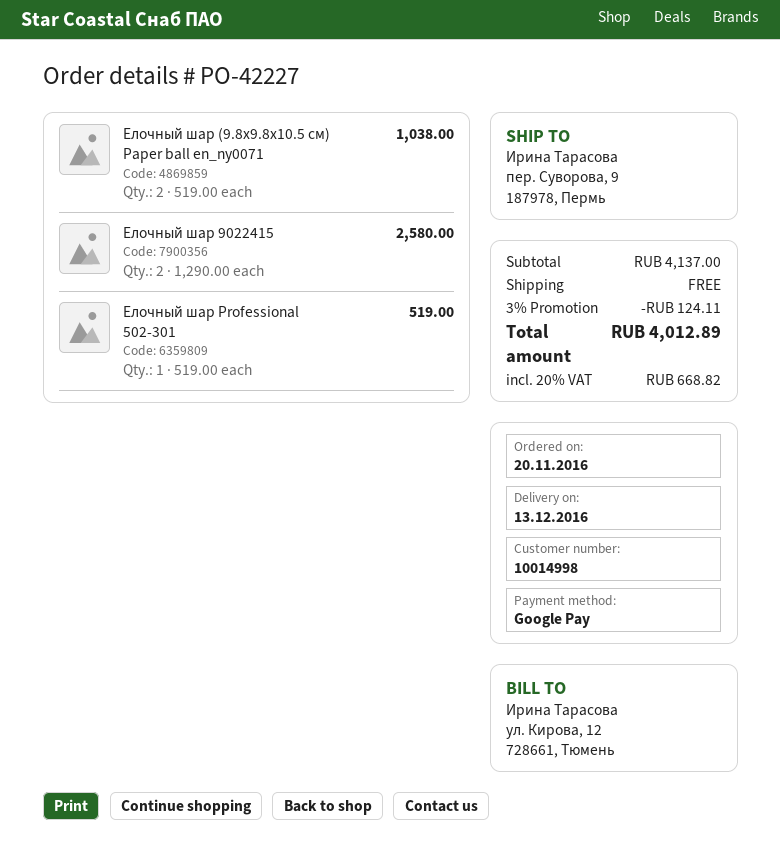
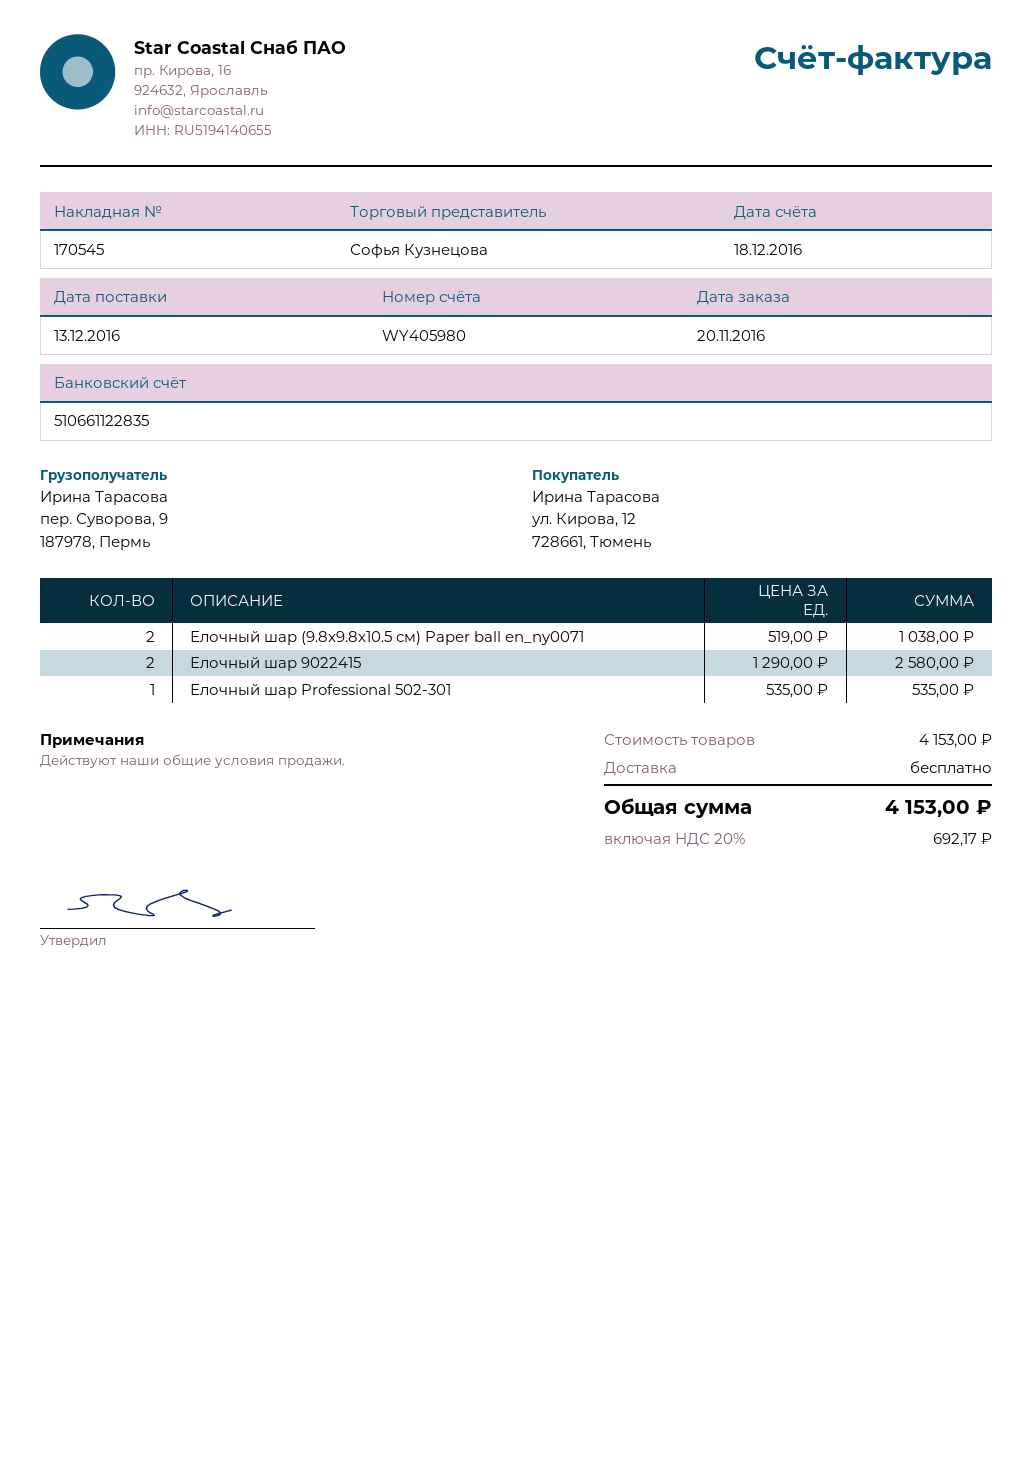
Елочный шар Professional 502-301: 1 x 519.00 = 519.00 -> 1 x 535.00 = 535.00
subtotal: 4137.00 -> 4153.00
discount: 3% = 124.11 -> none
tax: 20% = 668.82 -> 20% = 692.17
total: 4012.89 -> 4153.00

